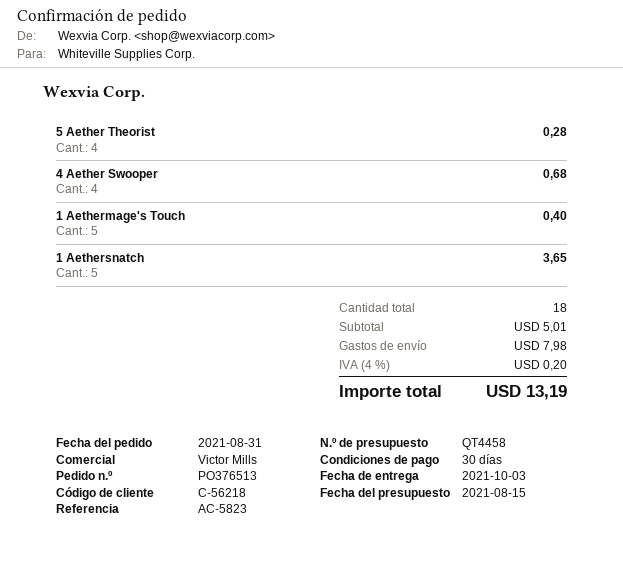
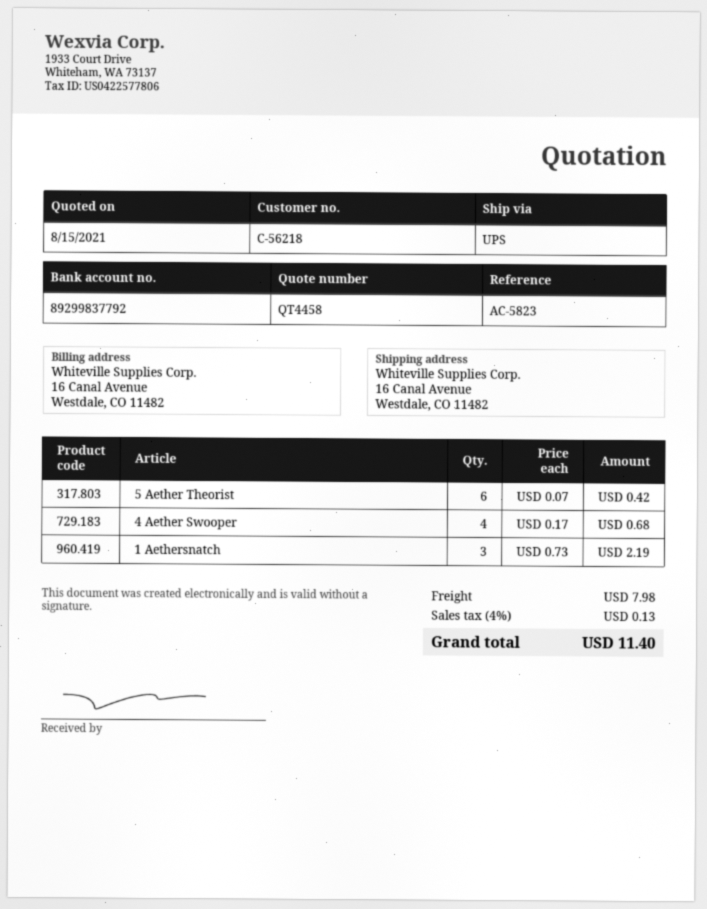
5 Aether Theorist: 4 for 0.28 -> 6 for 0.42
1 Aethermage's Touch: 5 for 0.40 -> none
1 Aethersnatch: 5 for 3.65 -> 3 for 2.19
tax: 4% = 0.20 -> 4% = 0.13
total: 13.19 -> 11.40

